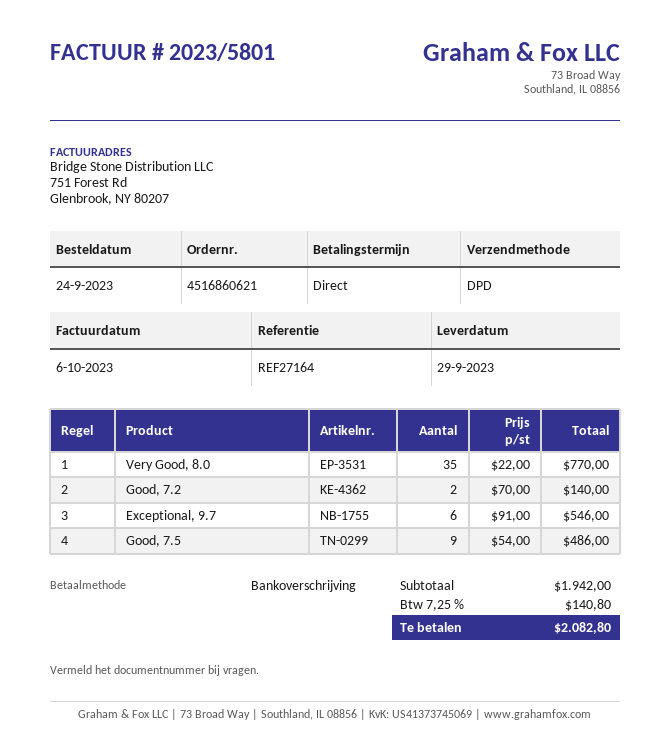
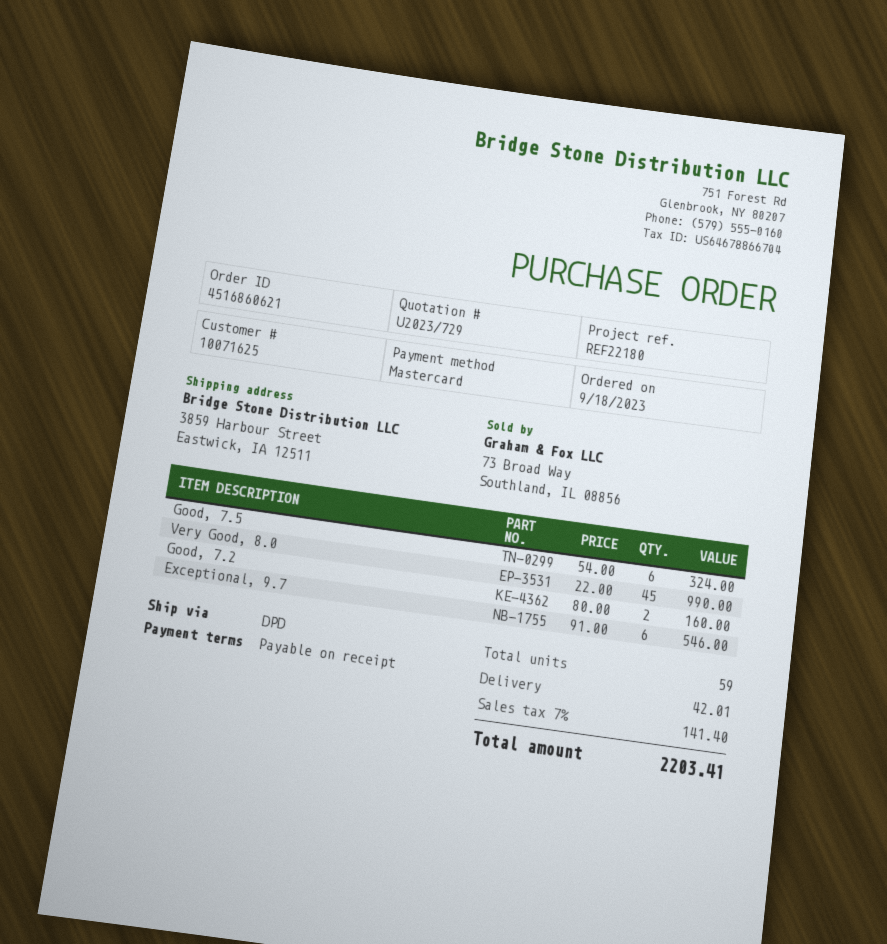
order date: 2023-09-24 -> 2023-09-18
reference: REF27164 -> REF22180
payment method: bank transfer -> Mastercard
Very Good, 8.0: 35 x 22.00 = 770.00 -> 45 x 22.00 = 990.00
Good, 7.2: 2 x 70.00 = 140.00 -> 2 x 80.00 = 160.00
Good, 7.5: 9 x 54.00 = 486.00 -> 6 x 54.00 = 324.00
shipping: none -> 42.01
tax: 7.25% = 140.80 -> 7% = 141.40
total: 2082.80 -> 2203.41

